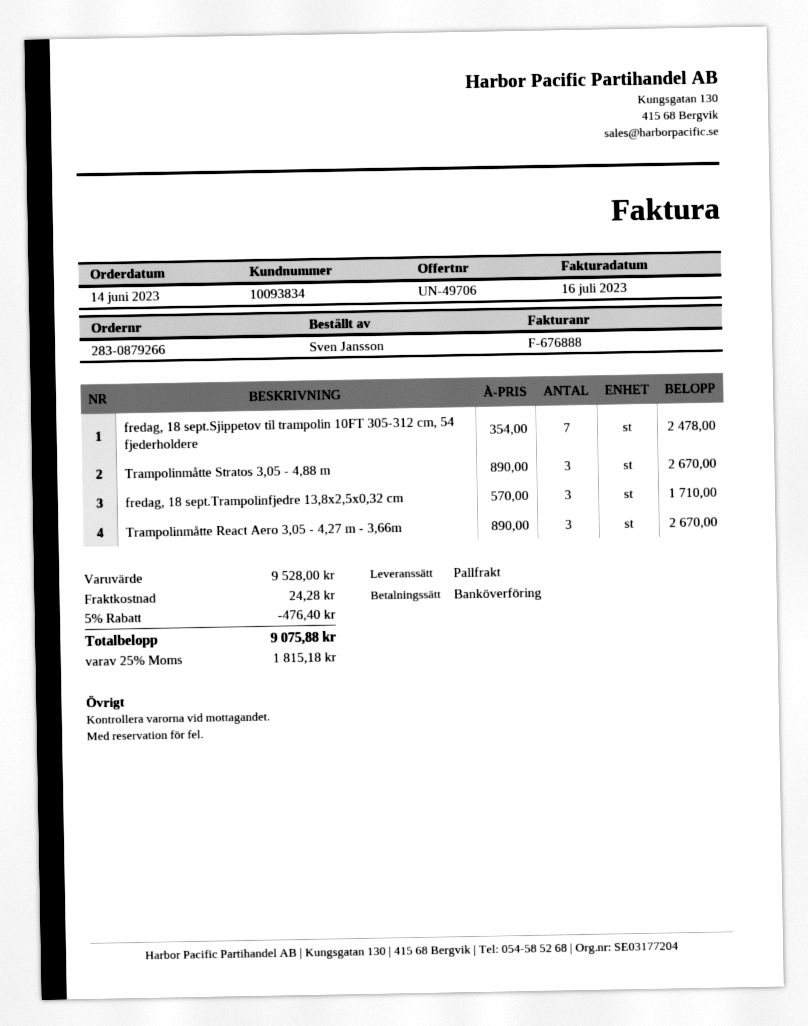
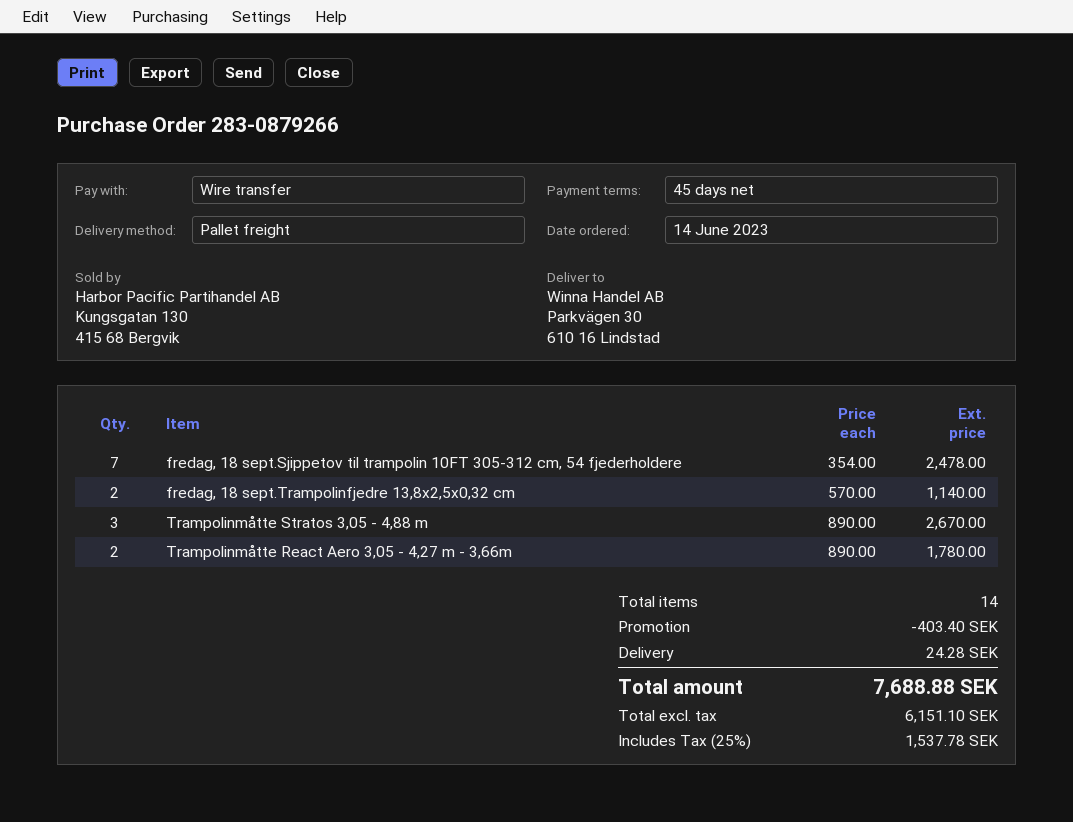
fredag, 18 sept.Trampolinfjedre 13,8x2,5x0,32 cm: 3 x 570.00 = 1710.00 -> 2 x 570.00 = 1140.00
Trampolinmåtte React Aero 3,05 - 4,27 m - 3,66m: 3 x 890.00 = 2670.00 -> 2 x 890.00 = 1780.00
discount: 476.40 -> 403.40
tax: 25% = 1815.18 -> 25% = 1537.78
total: 9075.88 -> 7688.88

